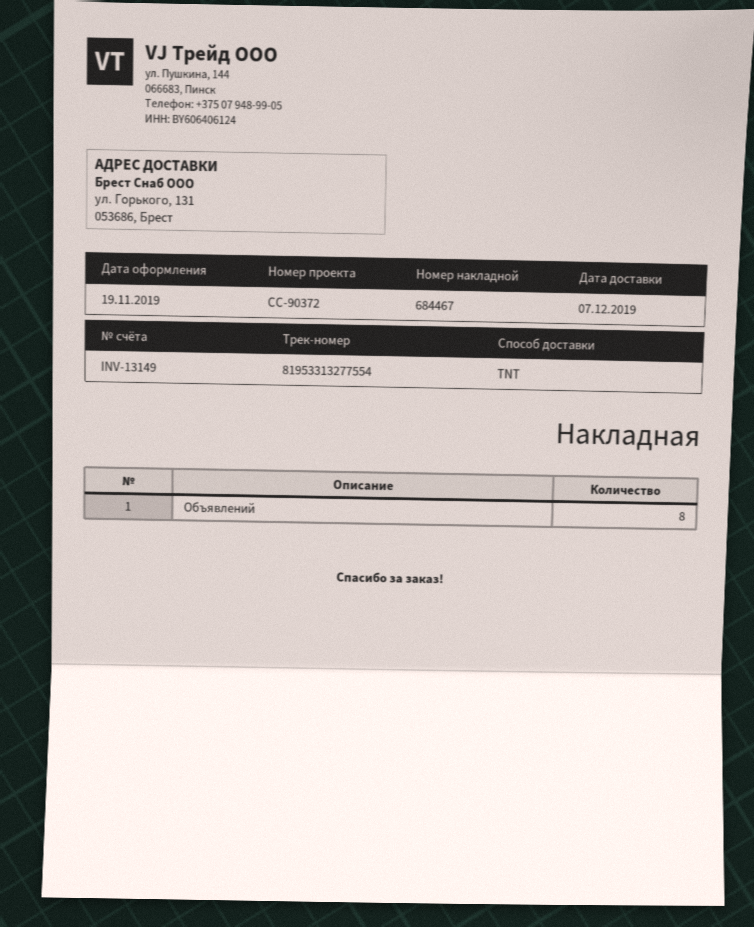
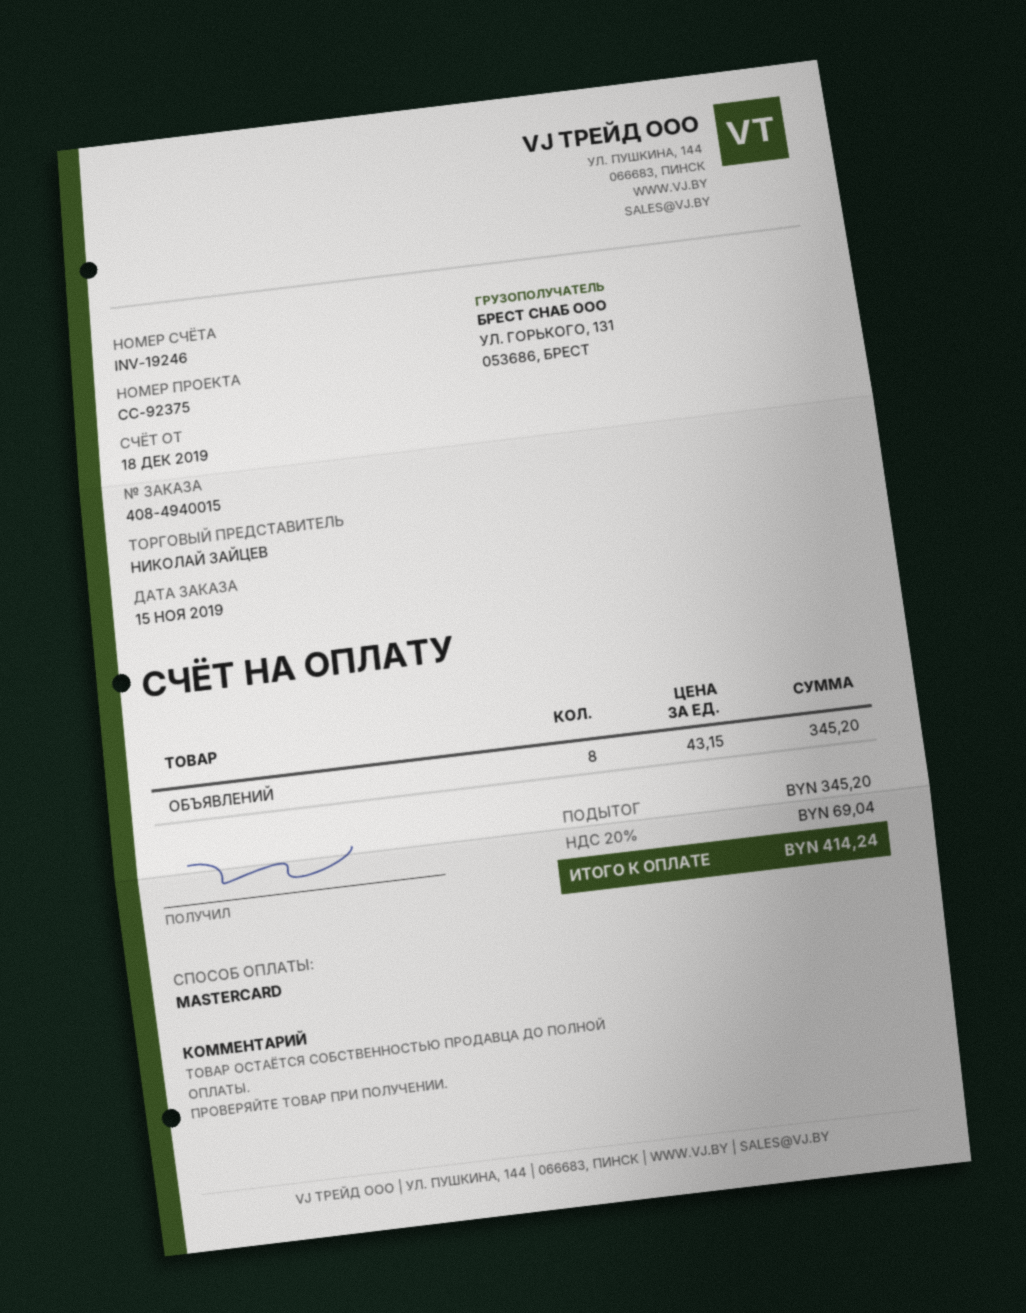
order date: 2019-11-19 -> 2019-11-15
invoice number: INV-13149 -> INV-19246
reference: CC-90372 -> CC-92375

